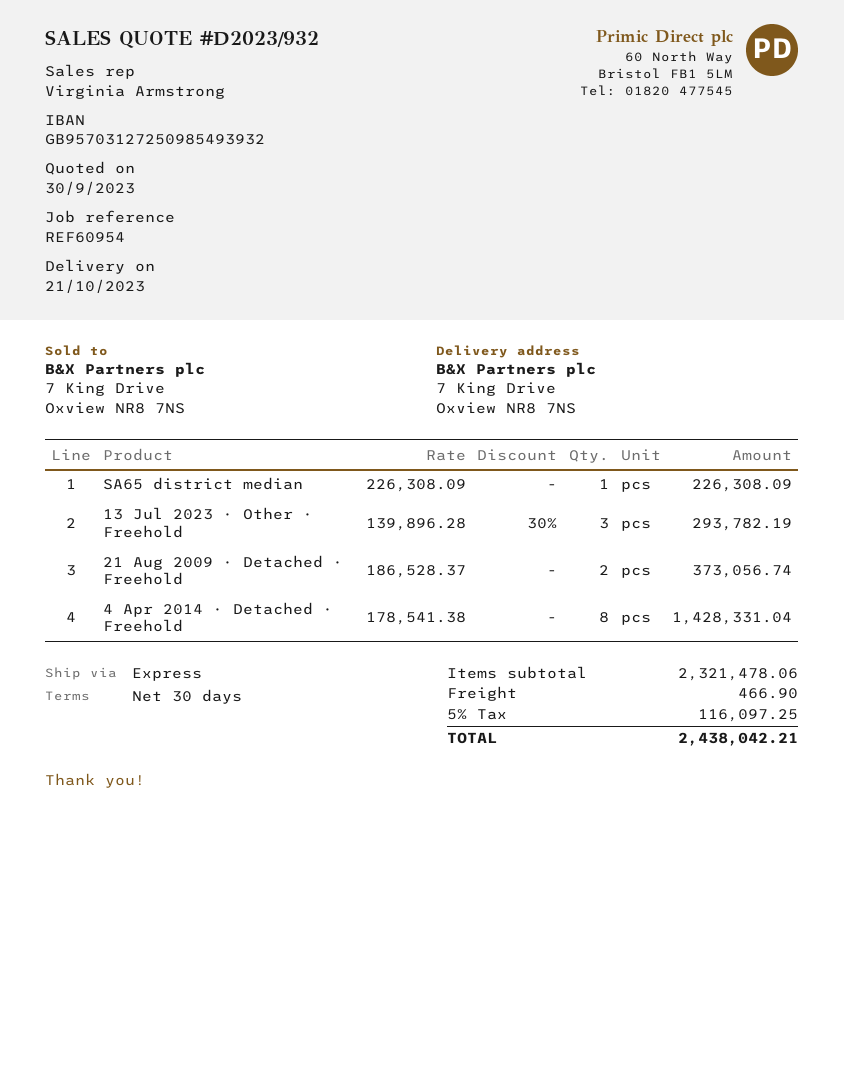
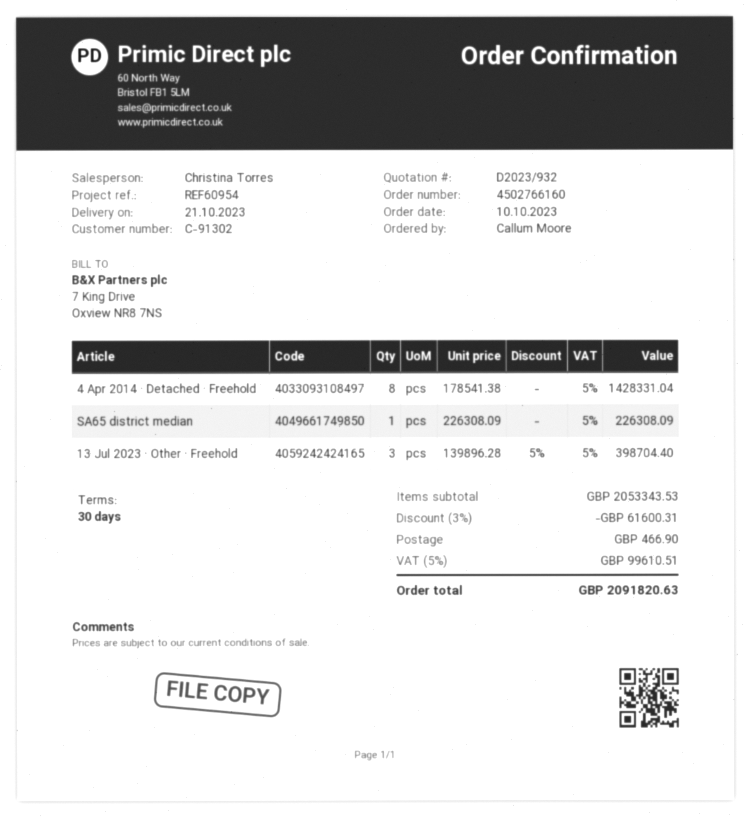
sales rep: Virginia Armstrong -> Christina Torres
13 Jul 2023 · Other · Freehold: 3 x 139896.28 - 30% = 293782.19 -> 3 x 139896.28 - 5% = 398704.40
21 Aug 2009 · Detached · Freehold: 2 x 186528.37 = 373056.74 -> none
subtotal: 2321478.06 -> 2053343.53
discount: none -> 3% = 61600.31
tax: 5% = 116097.25 -> 5% = 99610.51
total: 2438042.21 -> 2091820.63

